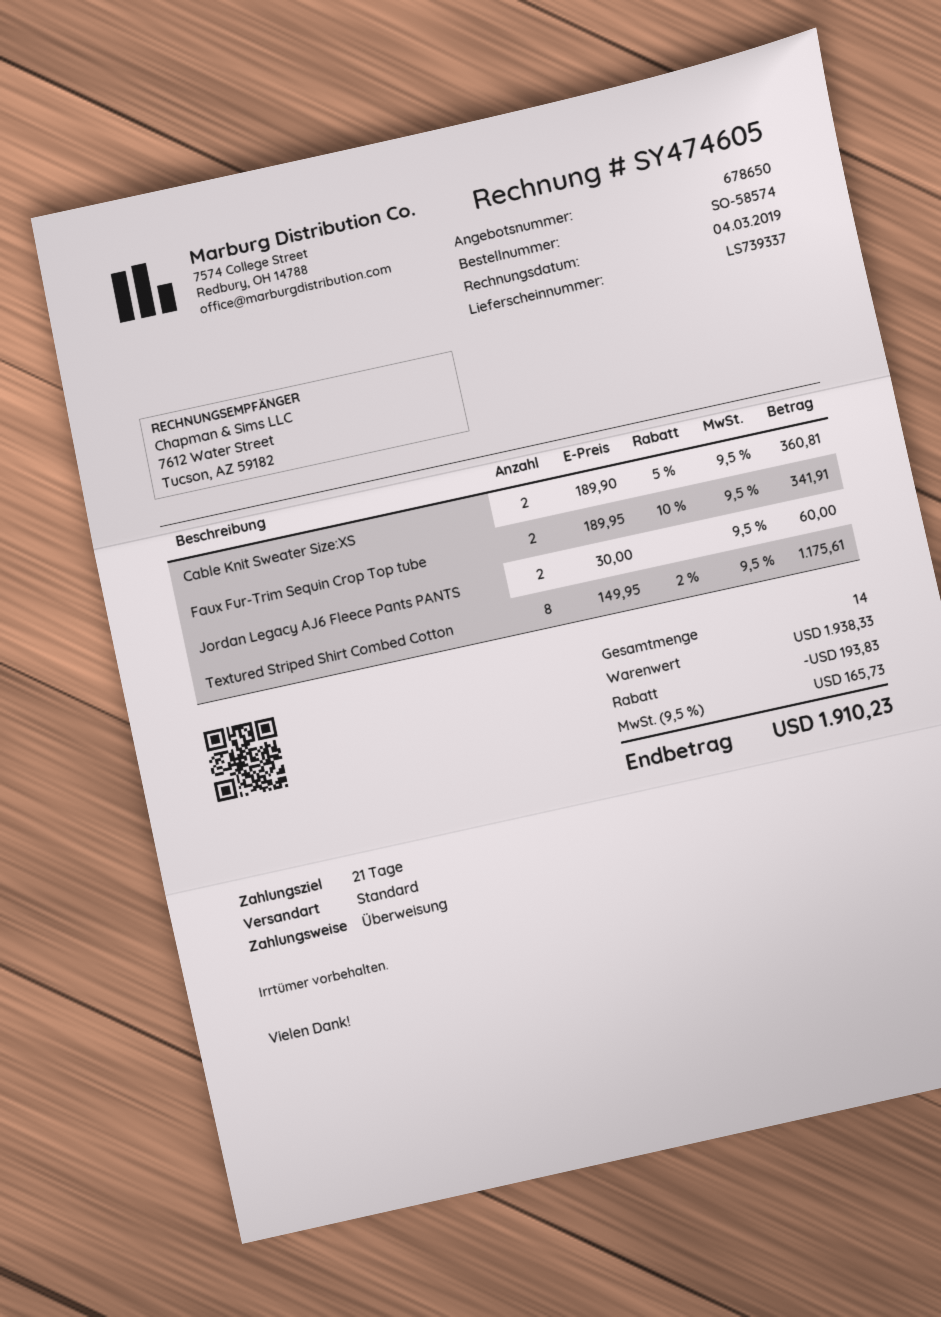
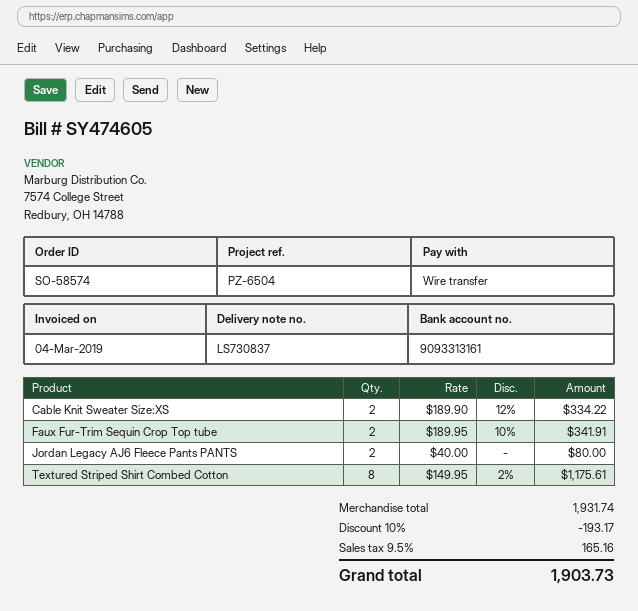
delivery note number: LS739337 -> LS730837
Cable Knit Sweater Size:XS: 2 x 189.90 - 5% = 360.81 -> 2 x 189.90 - 12% = 334.22
Jordan Legacy AJ6 Fleece Pants PANTS: 2 x 30.00 = 60.00 -> 2 x 40.00 = 80.00
subtotal: 1938.33 -> 1931.74
discount: 193.83 -> 193.17
tax: 9.5% = 165.73 -> 9.5% = 165.16
total: 1910.23 -> 1903.73

